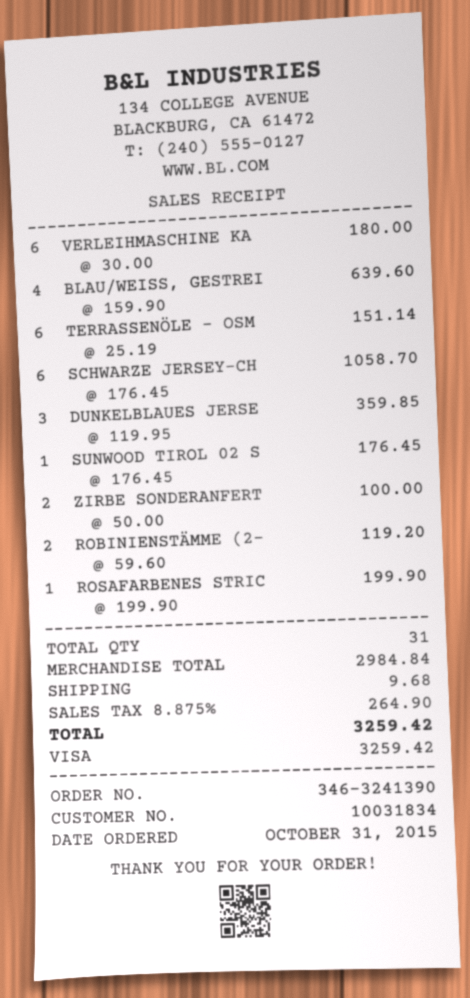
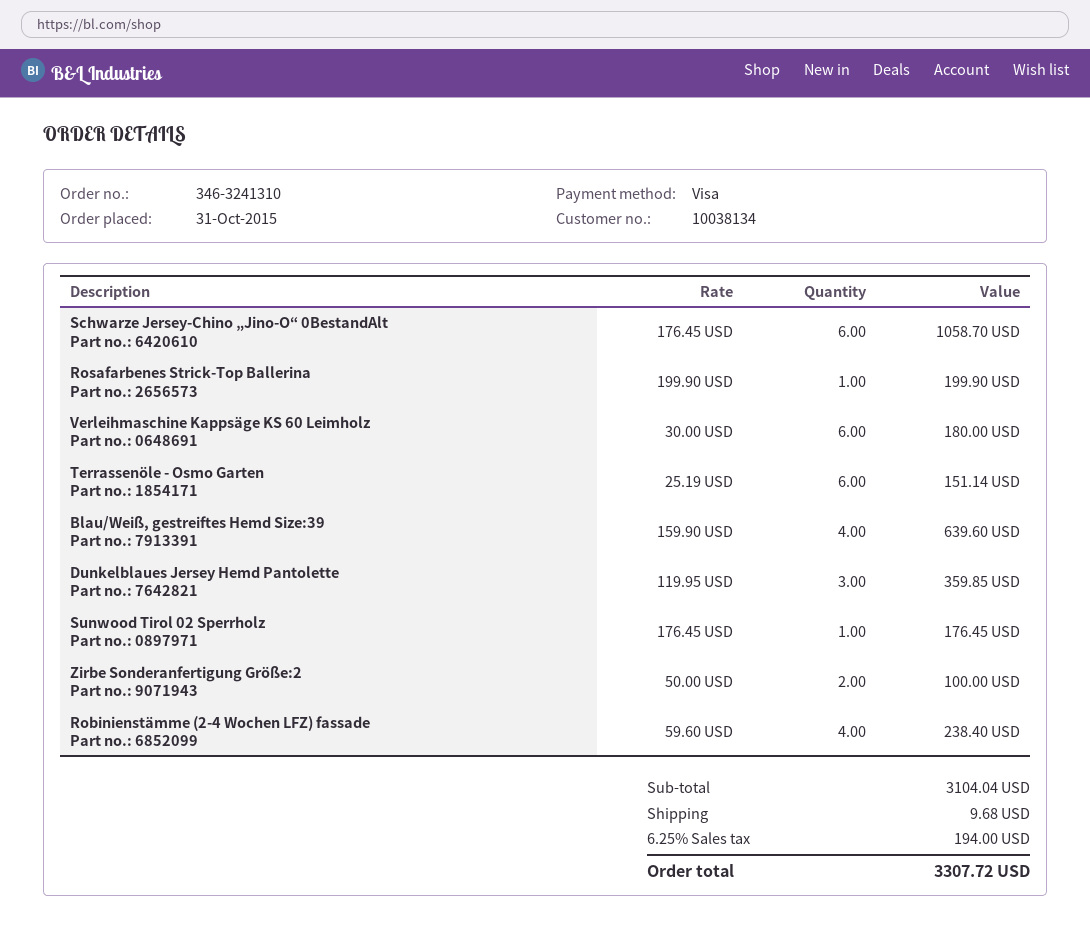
order number: 346-3241390 -> 346-3241310
customer number: 10031834 -> 10038134
ROBINIENSTÄMME (2-: 2 x 59.60 = 119.20 -> 4 x 59.60 = 238.40
subtotal: 2984.84 -> 3104.04
tax: 8.875% = 264.90 -> 6.25% = 194.00
total: 3259.42 -> 3307.72

